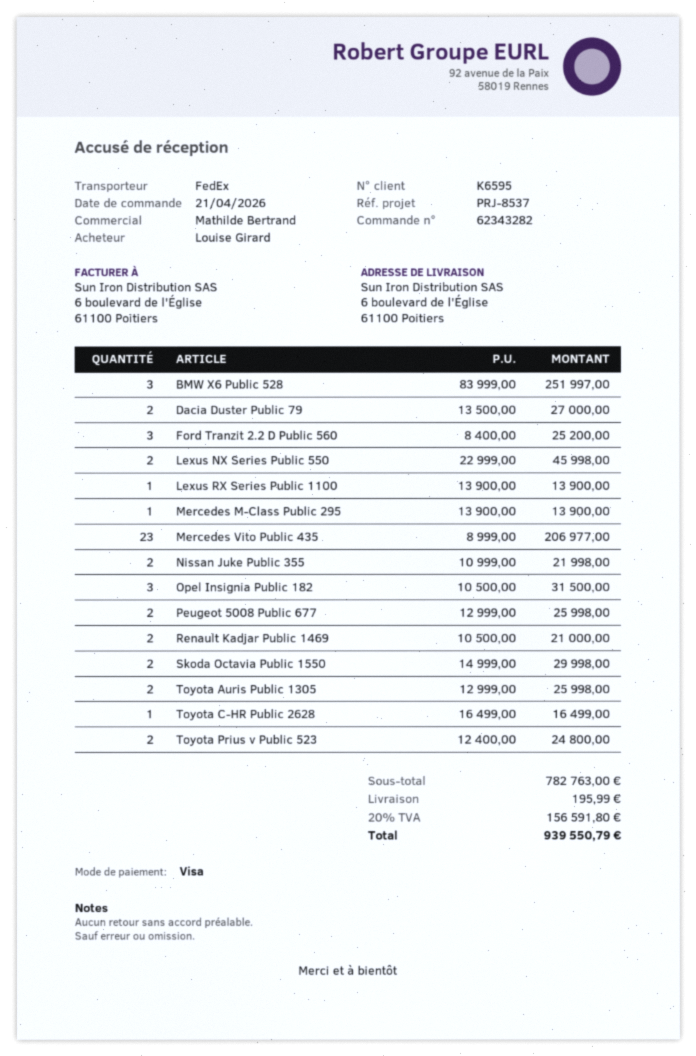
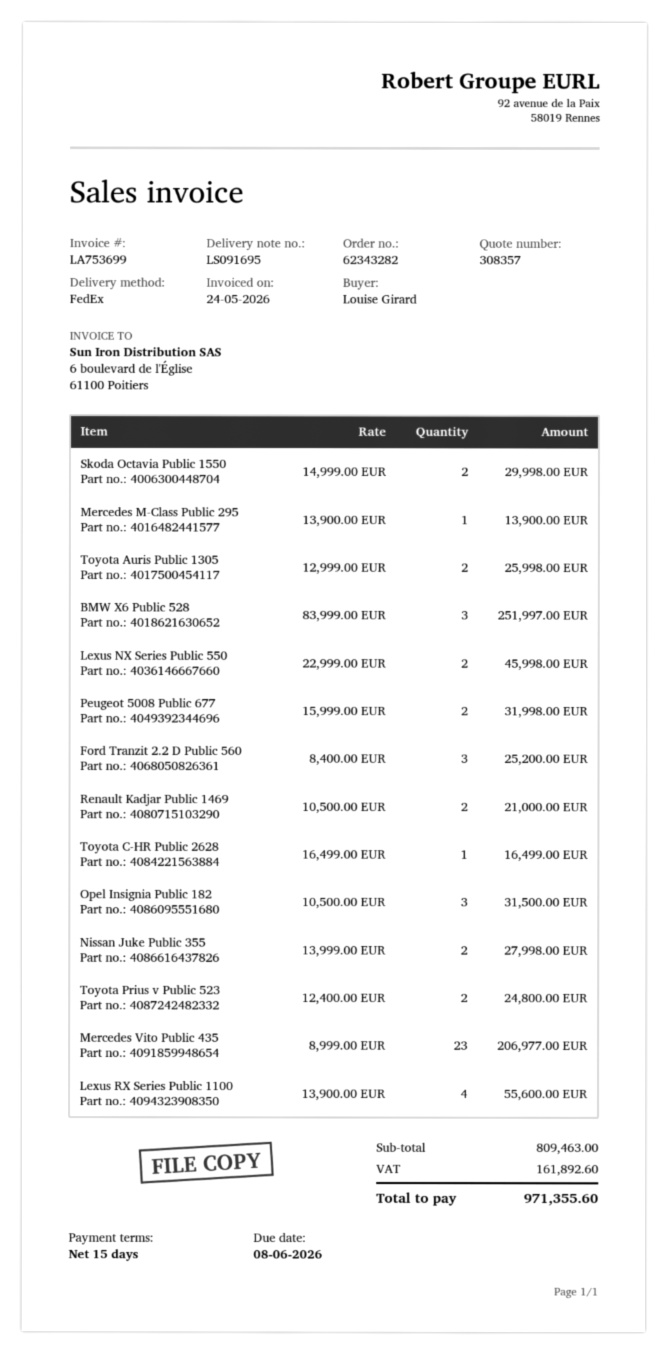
Dacia Duster Public 79: 2 x 13500.00 = 27000.00 -> none
Lexus RX Series Public 1100: 1 x 13900.00 = 13900.00 -> 4 x 13900.00 = 55600.00
Nissan Juke Public 355: 2 x 10999.00 = 21998.00 -> 2 x 13999.00 = 27998.00
Peugeot 5008 Public 677: 2 x 12999.00 = 25998.00 -> 2 x 15999.00 = 31998.00
subtotal: 782763.00 -> 809463.00
shipping: 195.99 -> none
tax: 156591.80 -> 161892.60
total: 939550.79 -> 971355.60

